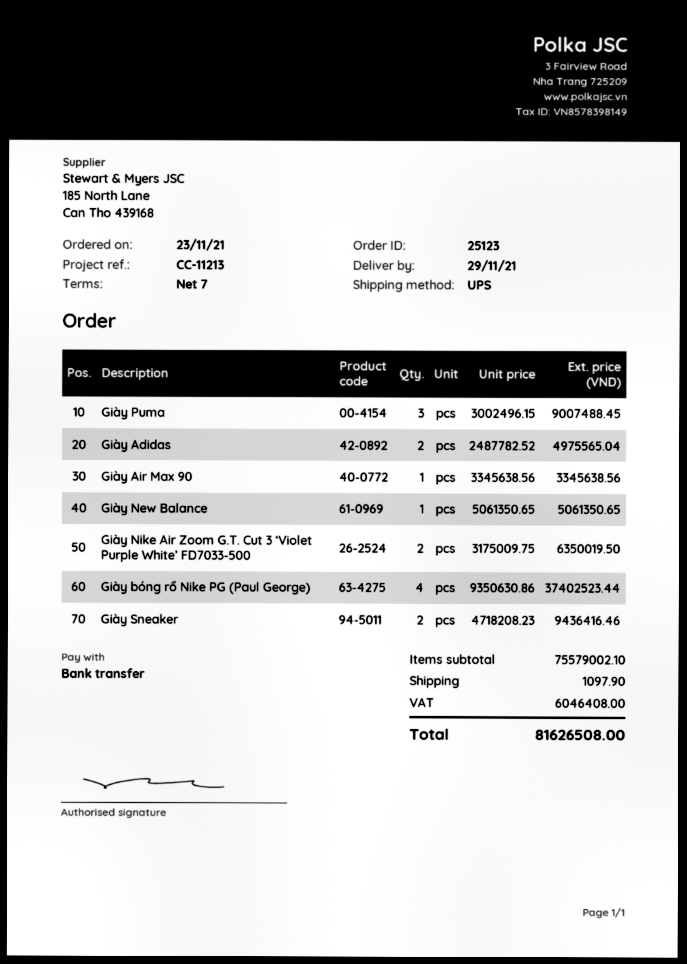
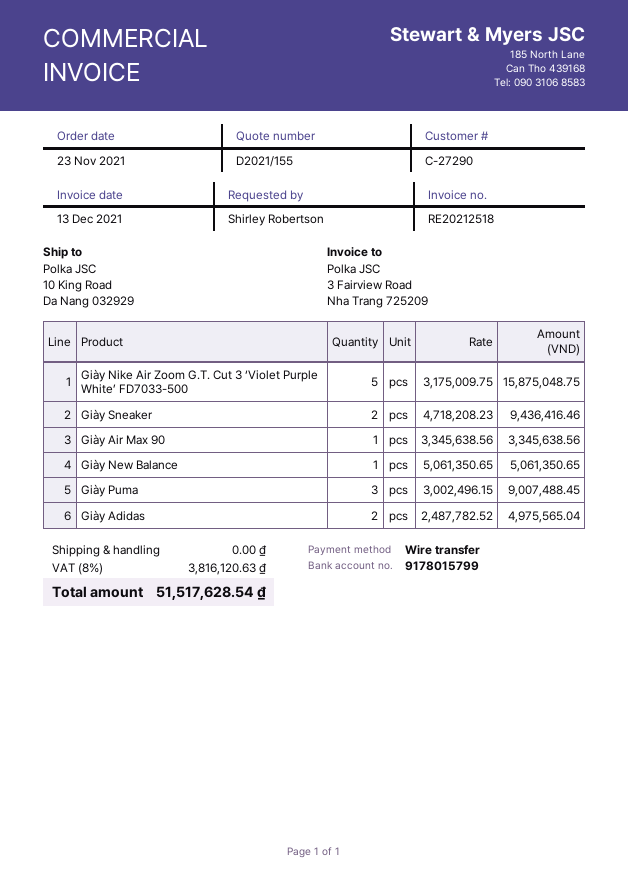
Giày Nike Air Zoom G.T. Cut 3 ‘Violet Purple White’ FD7033-500: 2 x 3175009.75 = 6350019.50 -> 5 x 3175009.75 = 15875048.75
Giày bóng rổ Nike PG (Paul George): 4 x 9350630.86 = 37402523.44 -> none
shipping: 1097.90 -> 0.00
tax: 6046408.00 -> 3816120.63
total: 81626508.00 -> 51517628.54

